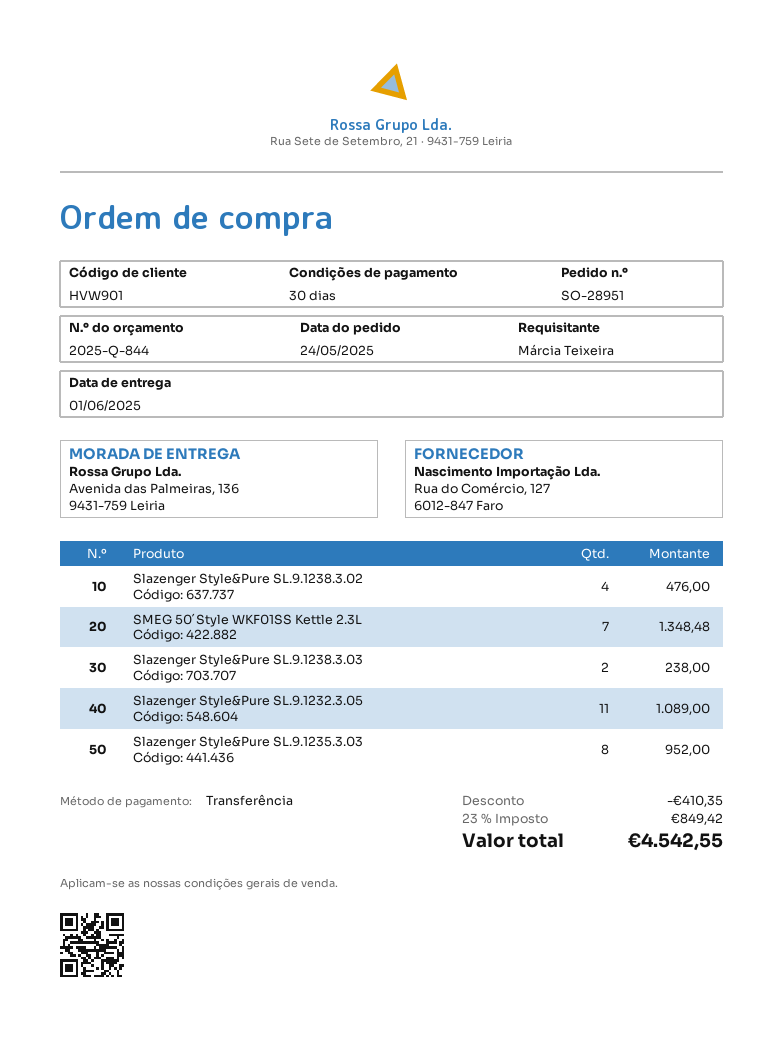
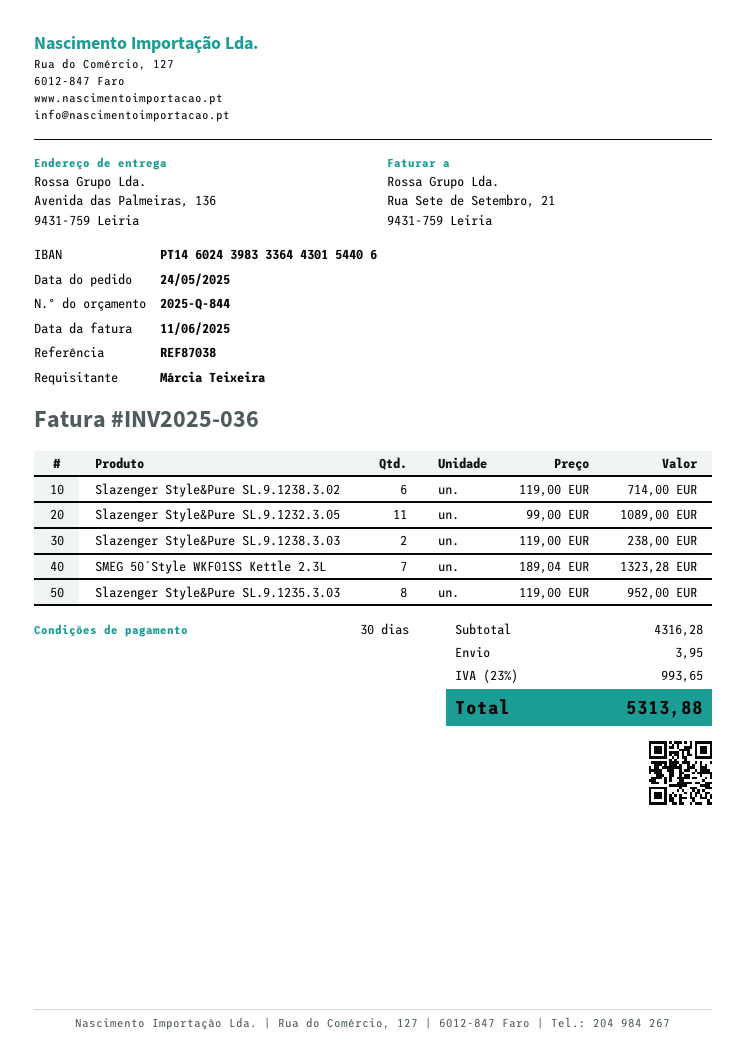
Slazenger Style&Pure SL.9.1238.3.02: 4 for 476.00 -> 6 for 714.00
SMEG 50´Style WKF01SS Kettle 2.3L: 7 for 1348.48 -> 7 for 1323.28
discount: 410.35 -> none
shipping: none -> 3.95
tax: 23% = 849.42 -> 23% = 993.65
total: 4542.55 -> 5313.88

